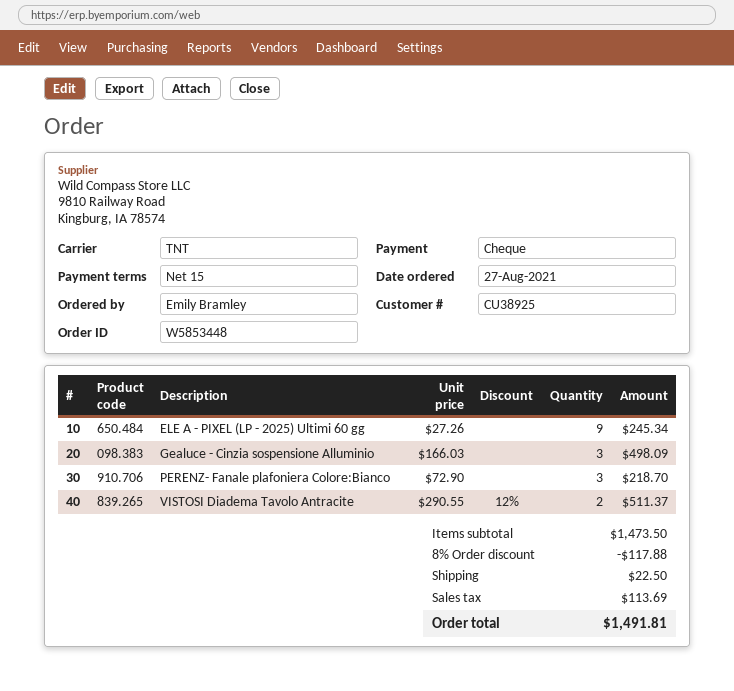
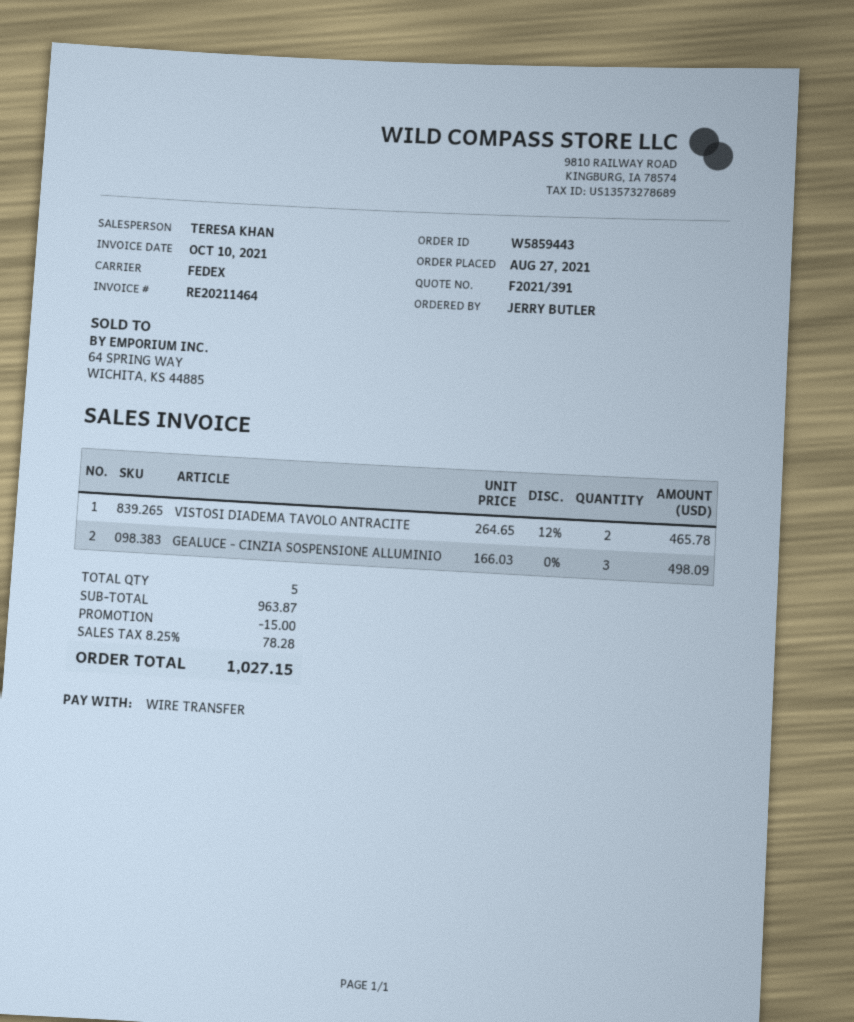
order number: W5853448 -> W5859443
ordered by: Emily Bramley -> JERRY BUTLER
payment method: cheque -> bank transfer
shipping method: TNT -> FedEx
ELE A - PIXEL (LP - 2025) Ultimi 60 gg: 9 x 27.26 = 245.34 -> none
PERENZ- Fanale plafoniera Colore:Bianco: 3 x 72.90 = 218.70 -> none
VISTOSI Diadema Tavolo Antracite: 2 x 290.55 - 12% = 511.37 -> 2 x 264.65 - 12% = 465.78
subtotal: 1473.50 -> 963.87
discount: 117.88 -> 15.00
shipping: 22.50 -> none
tax: 113.69 -> 78.28
total: 1491.81 -> 1027.15

